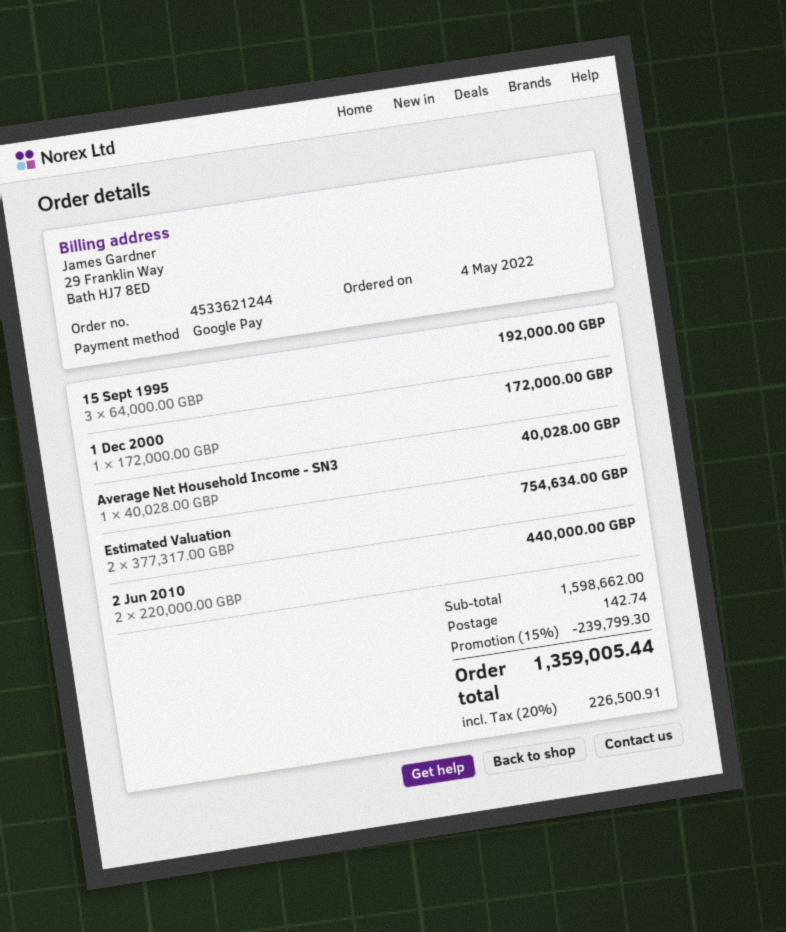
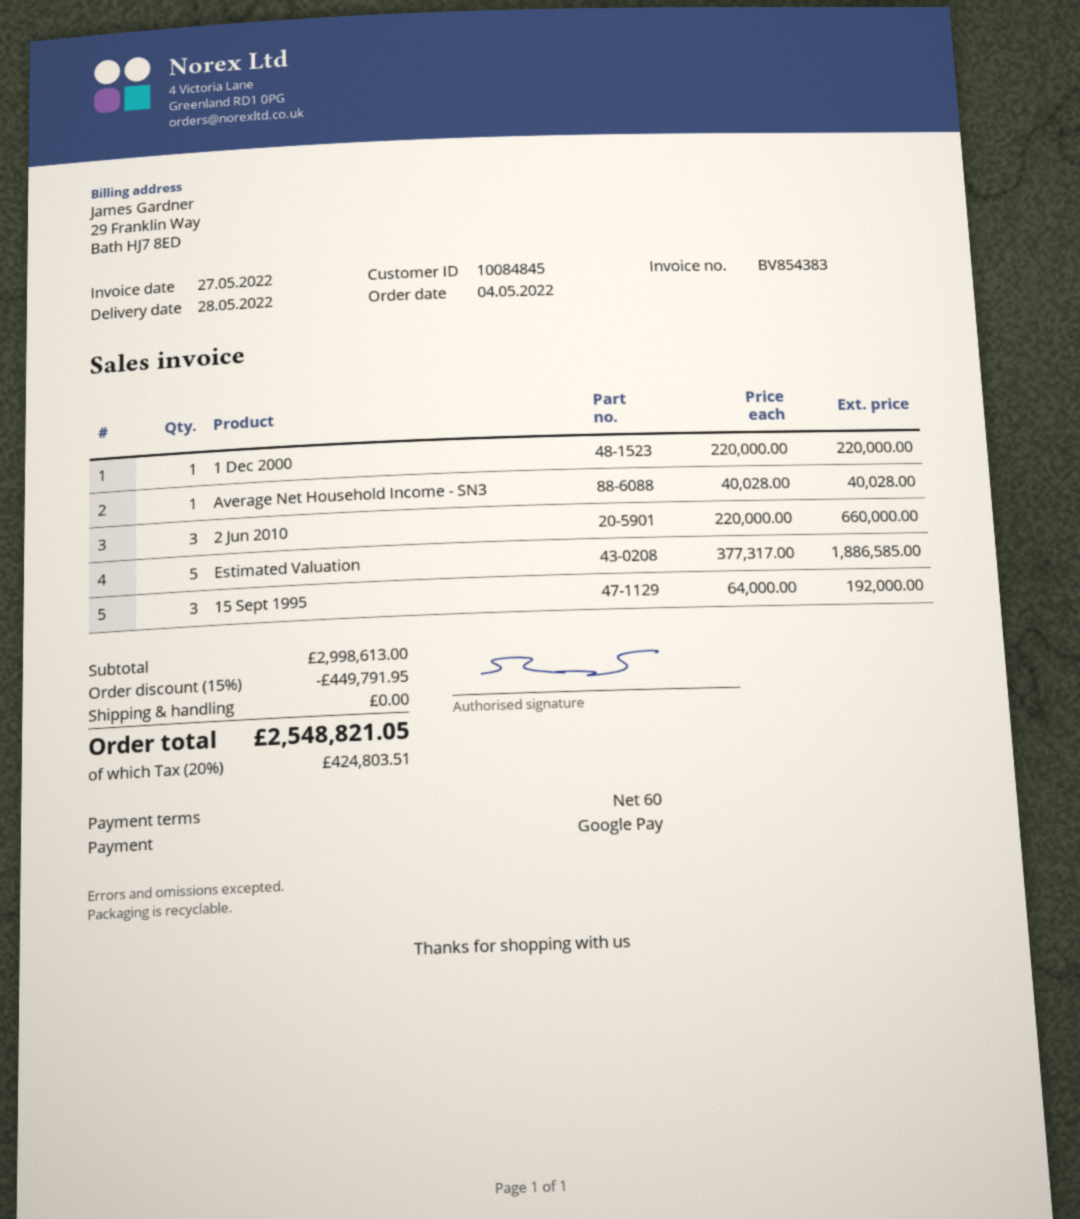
1 Dec 2000: 1 x 172000.00 = 172000.00 -> 1 x 220000.00 = 220000.00
Estimated Valuation: 2 x 377317.00 = 754634.00 -> 5 x 377317.00 = 1886585.00
2 Jun 2010: 2 x 220000.00 = 440000.00 -> 3 x 220000.00 = 660000.00
subtotal: 1598662.00 -> 2998613.00
discount: 15% = 239799.30 -> 15% = 449791.95
shipping: 142.74 -> 0.00
tax: 20% = 226500.91 -> 20% = 424803.51
total: 1359005.44 -> 2548821.05

